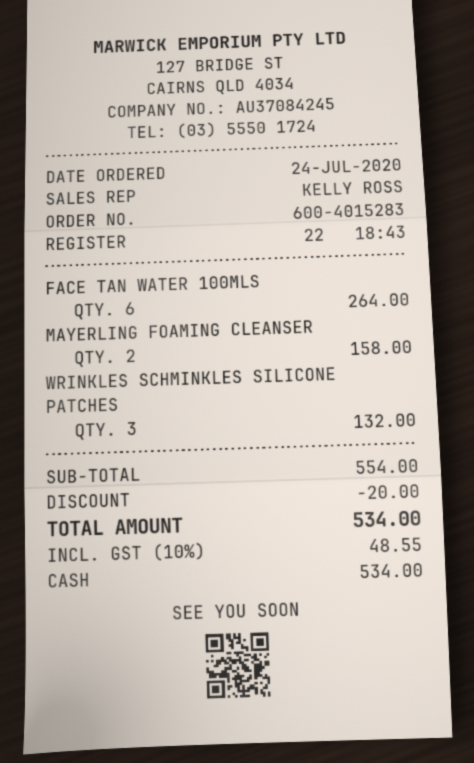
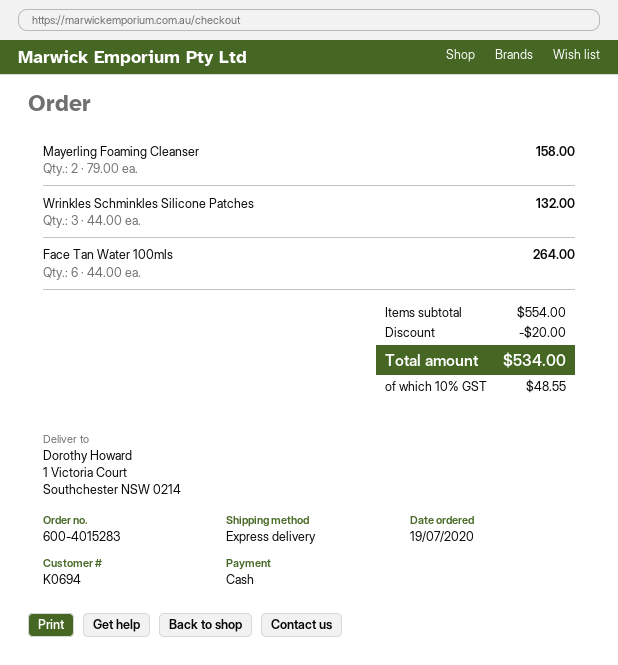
order date: 2020-07-24 -> 2020-07-19

